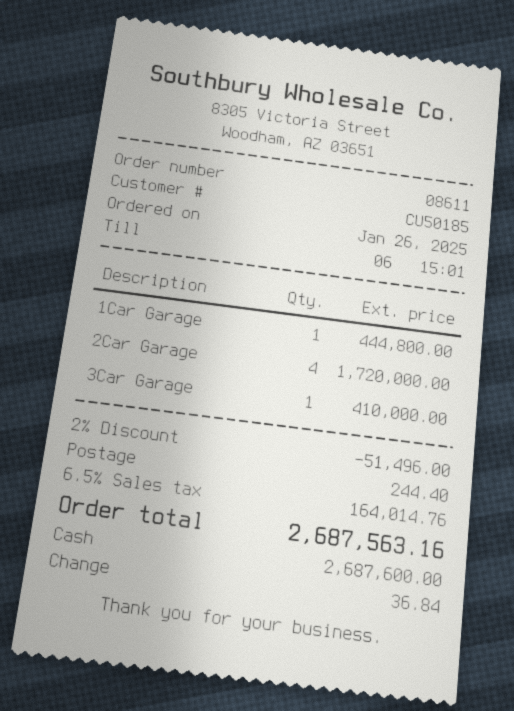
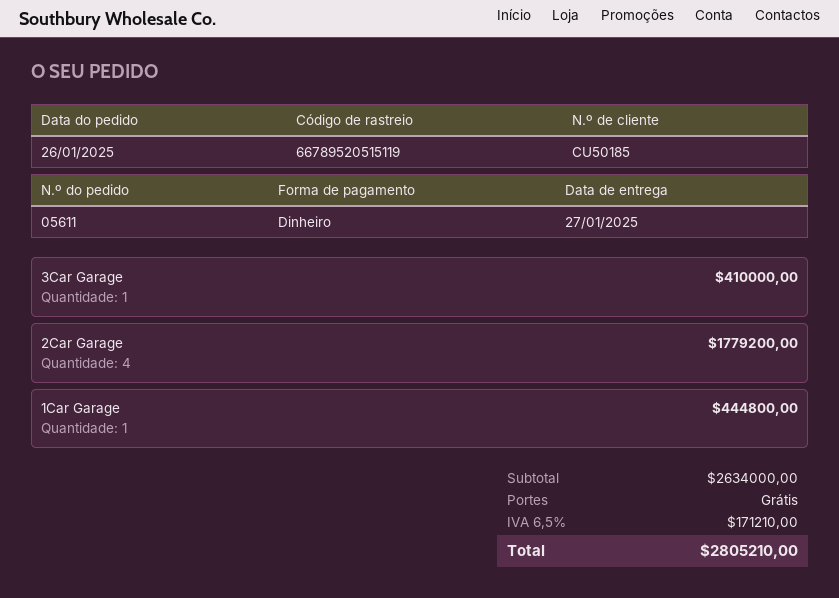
order number: 08611 -> 05611
2Car Garage: 4 for 1720000.00 -> 4 for 1779200.00
discount: 2% = 51496.00 -> none
shipping: 244.40 -> 0.00
tax: 6.5% = 164014.76 -> 6.5% = 171210.00
total: 2687563.16 -> 2805210.00

